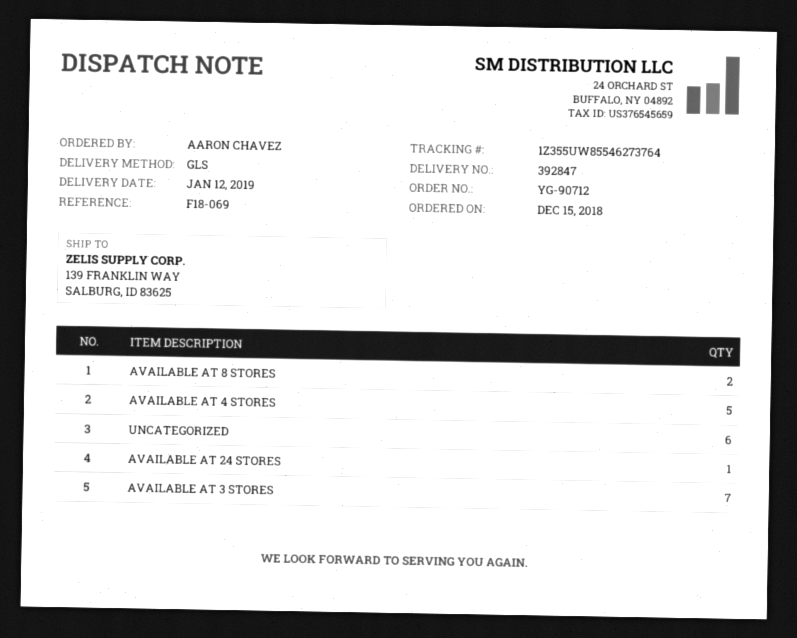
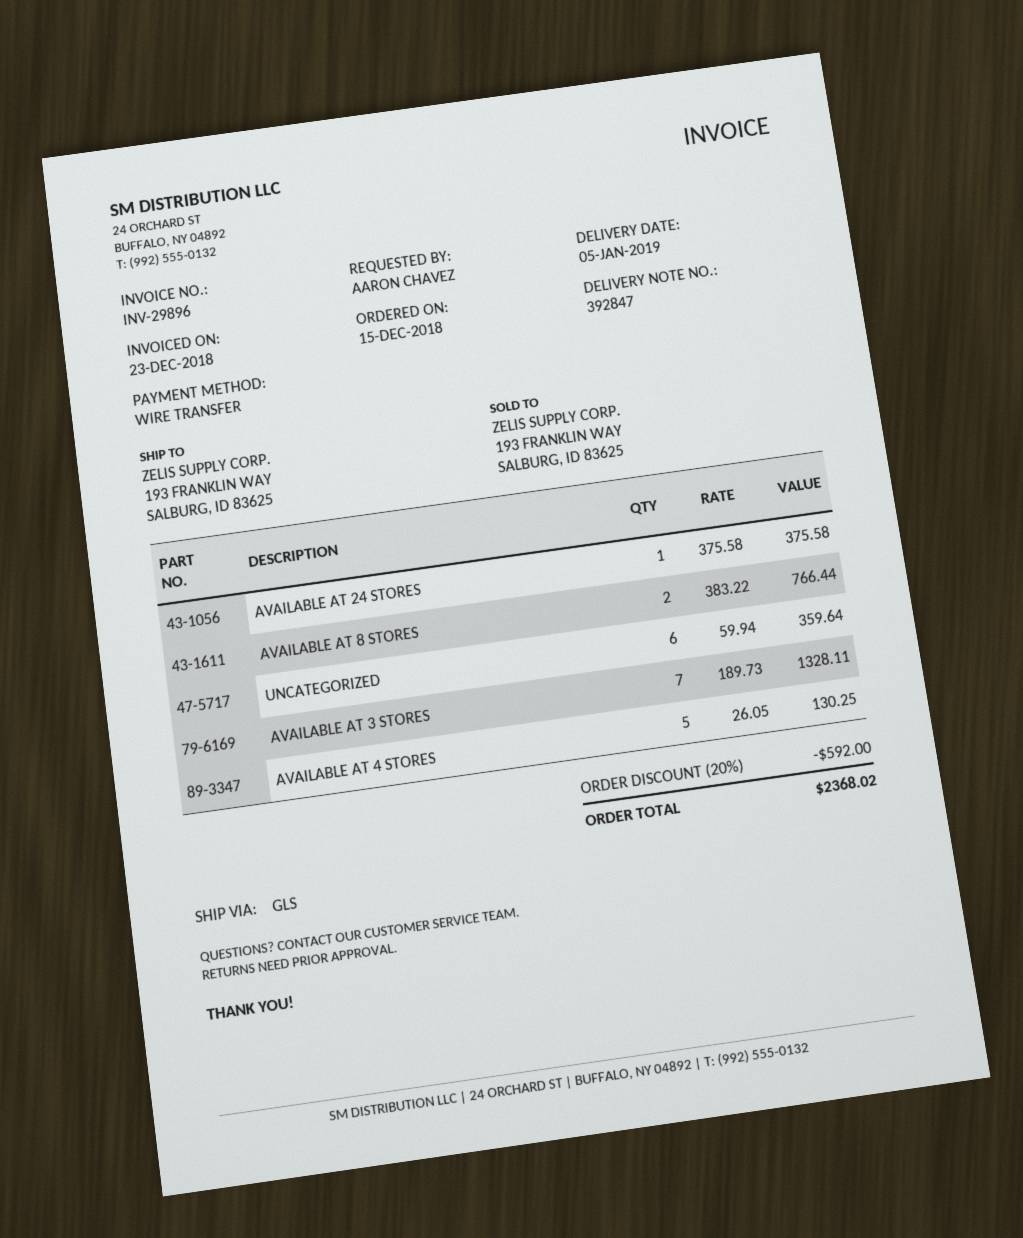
delivery date: 2019-01-12 -> 2019-01-05
ship to: 139 FRANKLIN WAY, SALBURG, ID 83625 -> 193 FRANKLIN WAY, SALBURG, ID 83625

